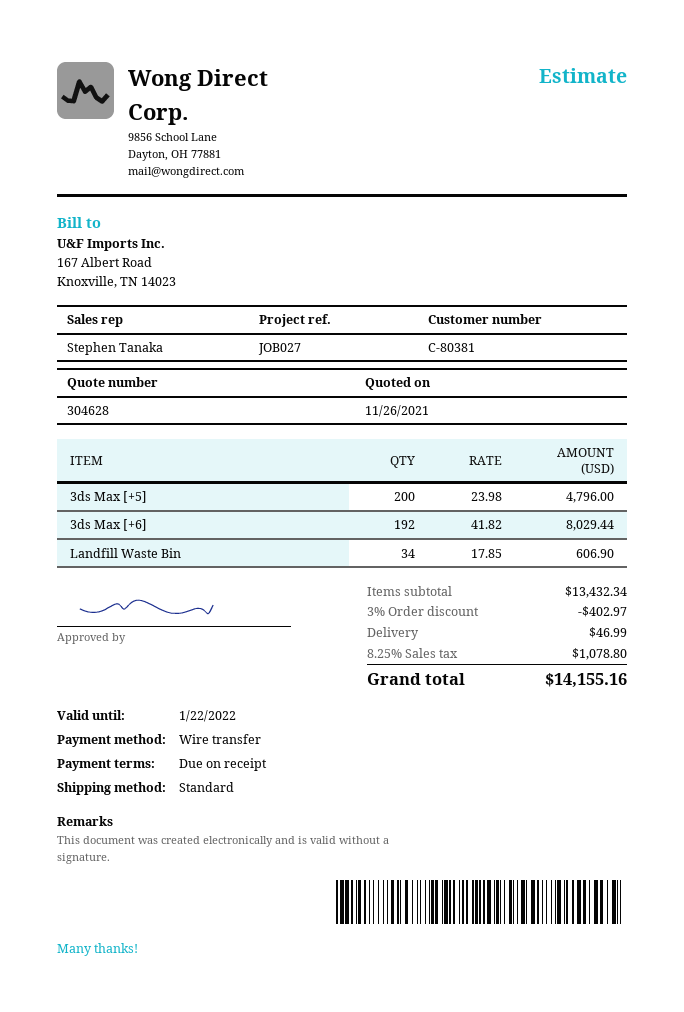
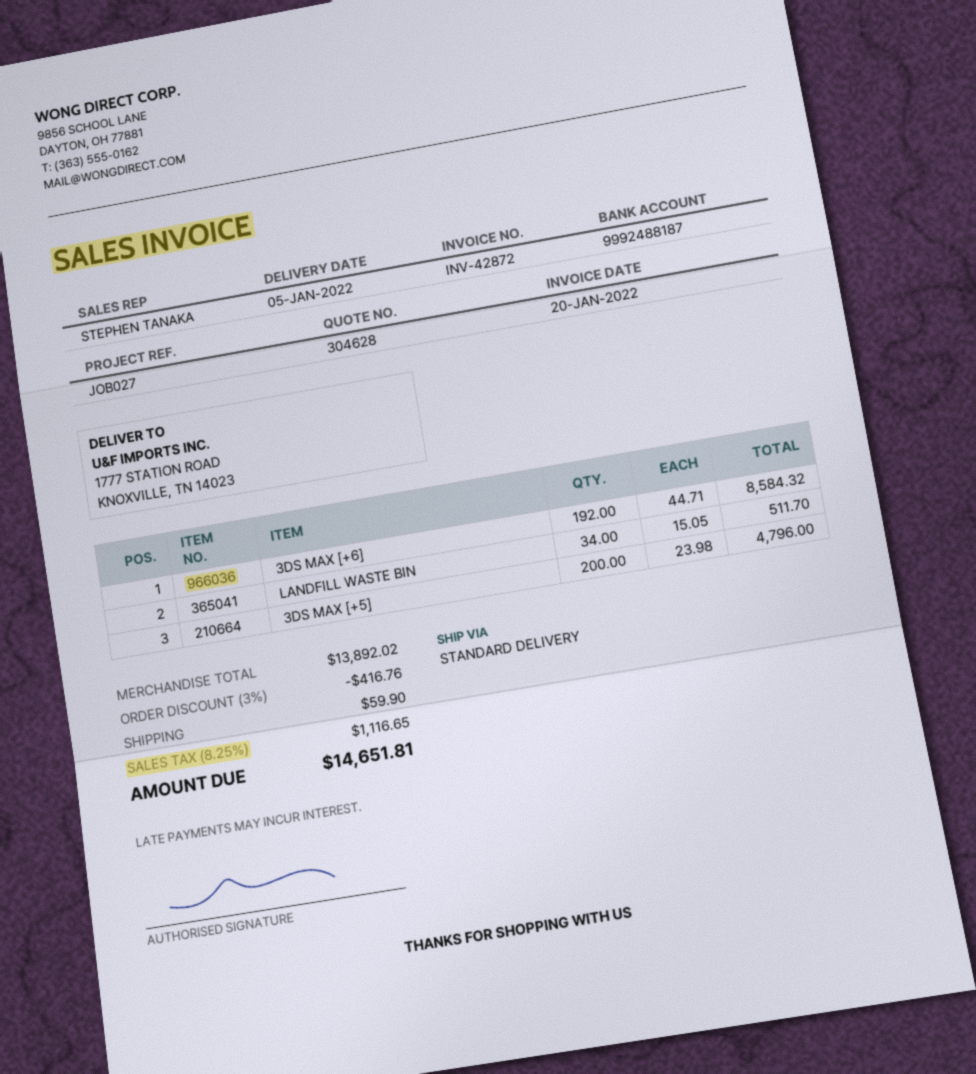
3ds Max [+6]: 192 x 41.82 = 8029.44 -> 192 x 44.71 = 8584.32
Landfill Waste Bin: 34 x 17.85 = 606.90 -> 34 x 15.05 = 511.70
subtotal: 13432.34 -> 13892.02
discount: 3% = 402.97 -> 3% = 416.76
shipping: 46.99 -> 59.90
tax: 8.25% = 1078.80 -> 8.25% = 1116.65
total: 14155.16 -> 14651.81

